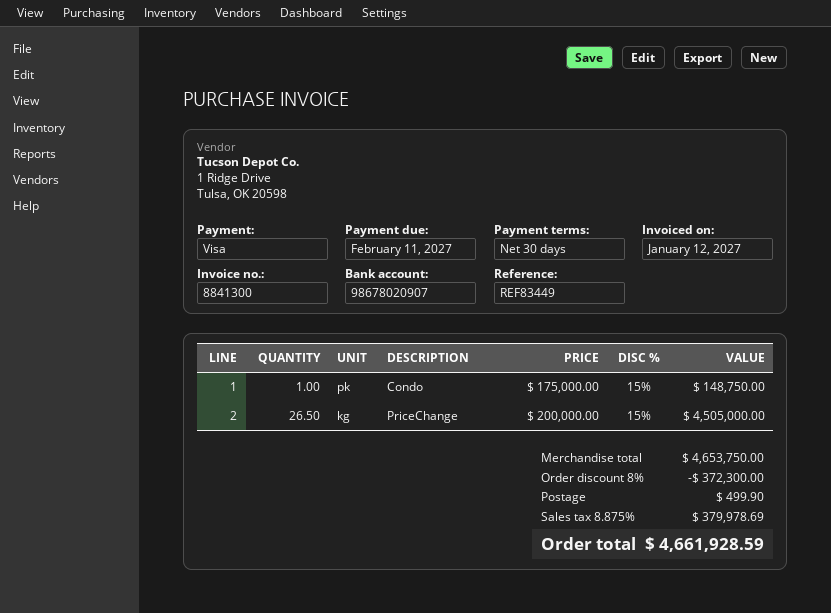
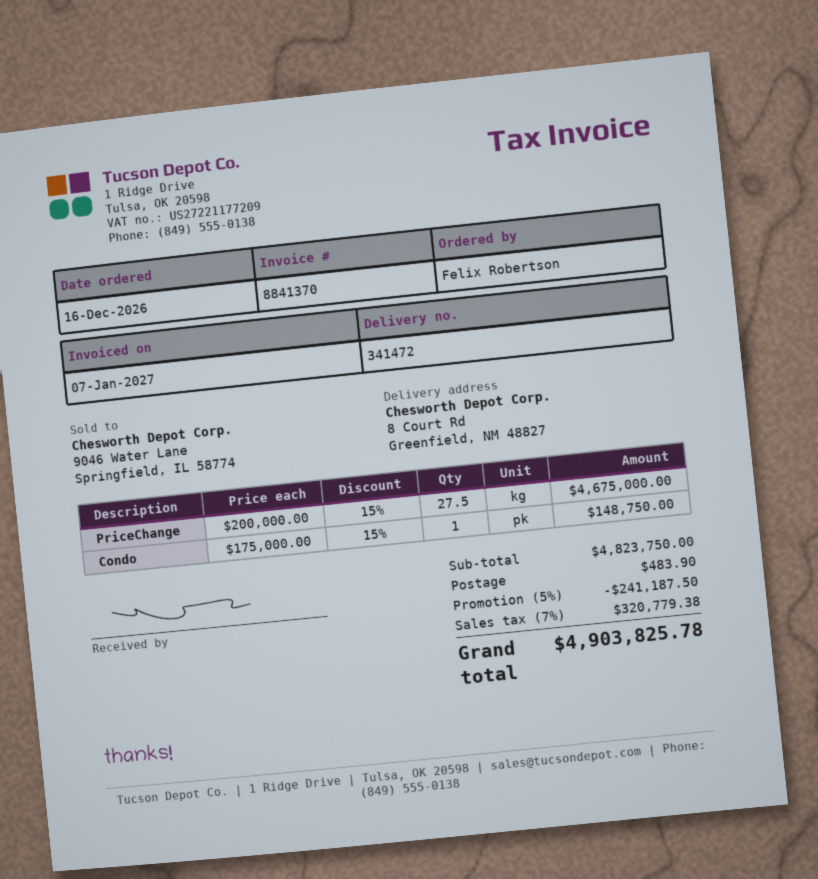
invoice number: 8841300 -> 8841370
invoice date: 2027-01-12 -> 2027-01-07
PriceChange: 26.5 x 200000.00 - 15% = 4505000.00 -> 27.5 x 200000.00 - 15% = 4675000.00
subtotal: 4653750.00 -> 4823750.00
discount: 8% = 372300.00 -> 5% = 241187.50
shipping: 499.90 -> 483.90
tax: 8.875% = 379978.69 -> 7% = 320779.38
total: 4661928.59 -> 4903825.78

